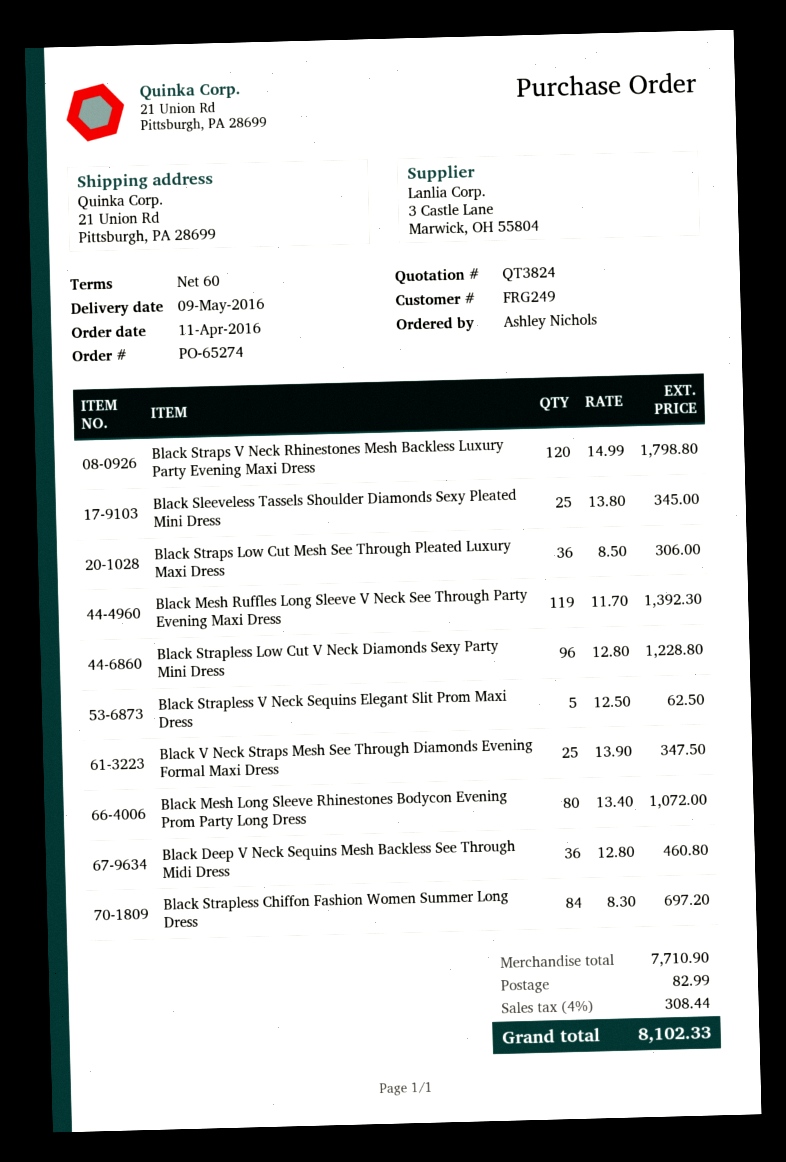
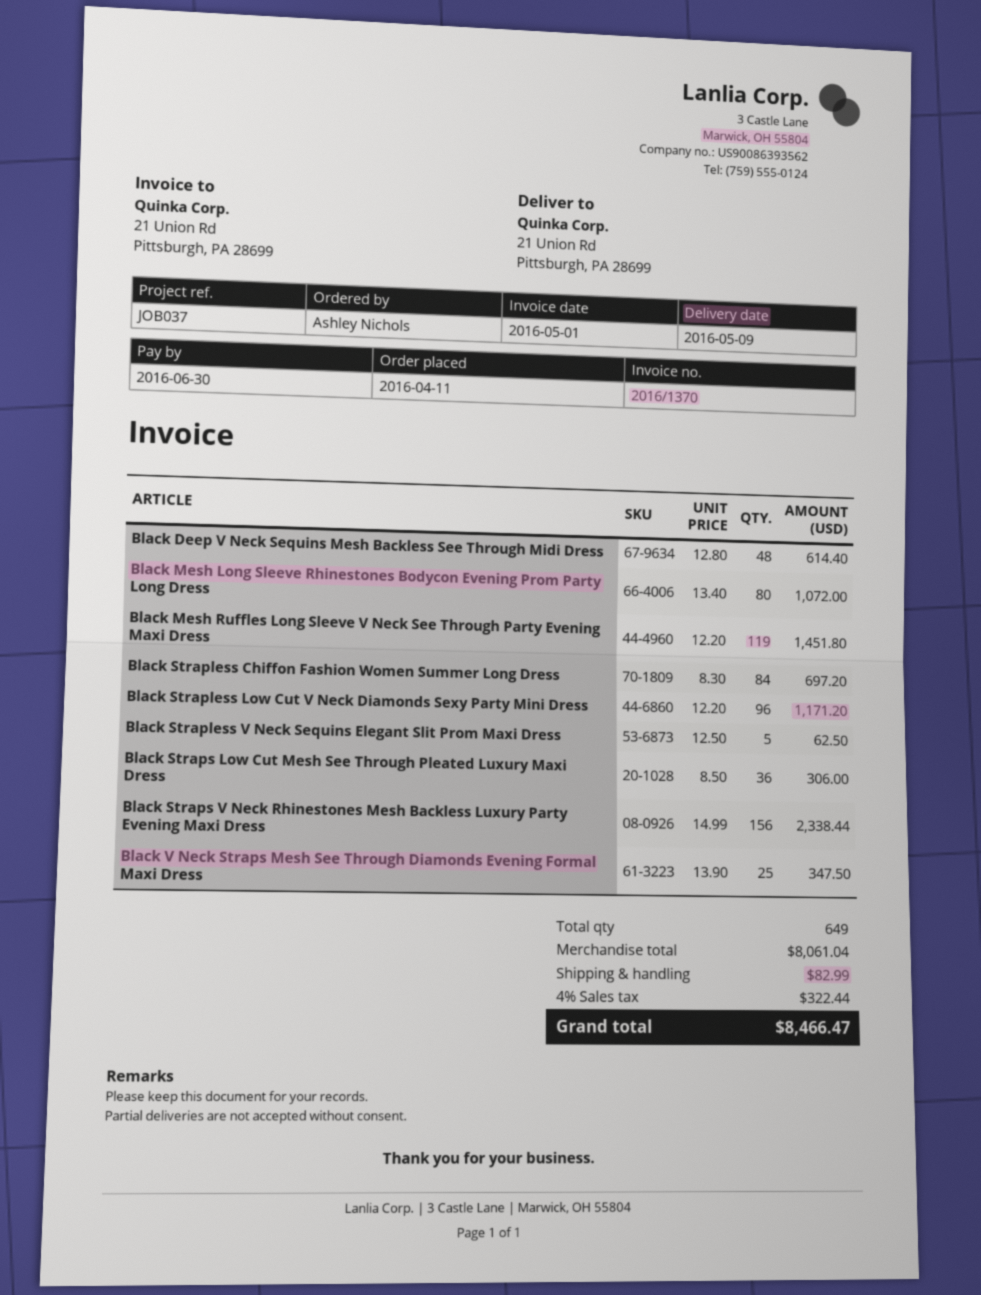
Black Straps V Neck Rhinestones Mesh Backless Luxury Party Evening Maxi Dress: 120 x 14.99 = 1798.80 -> 156 x 14.99 = 2338.44
Black Sleeveless Tassels Shoulder Diamonds Sexy Pleated Mini Dress: 25 x 13.80 = 345.00 -> none
Black Mesh Ruffles Long Sleeve V Neck See Through Party Evening Maxi Dress: 119 x 11.70 = 1392.30 -> 119 x 12.20 = 1451.80
Black Strapless Low Cut V Neck Diamonds Sexy Party Mini Dress: 96 x 12.80 = 1228.80 -> 96 x 12.20 = 1171.20
Black Deep V Neck Sequins Mesh Backless See Through Midi Dress: 36 x 12.80 = 460.80 -> 48 x 12.80 = 614.40
subtotal: 7710.90 -> 8061.04
tax: 4% = 308.44 -> 4% = 322.44
total: 8102.33 -> 8466.47

